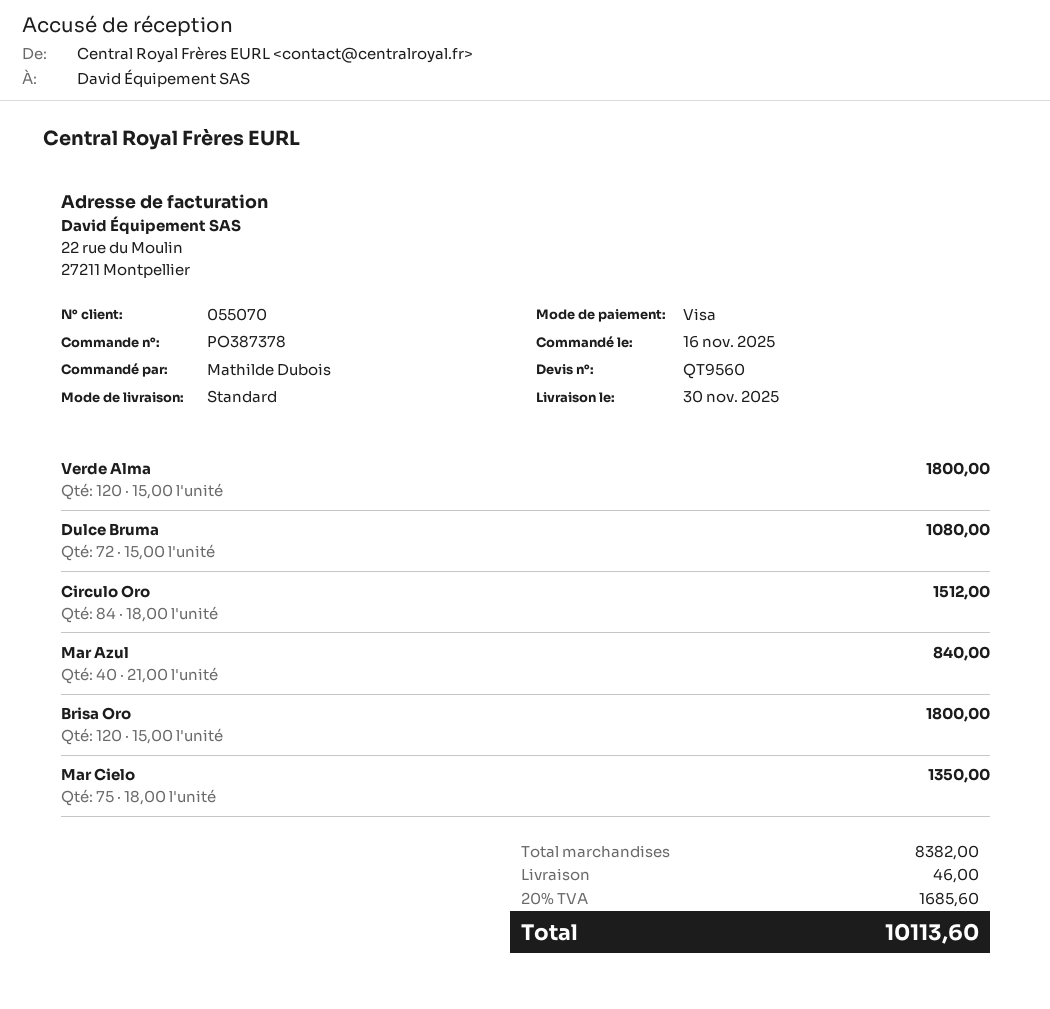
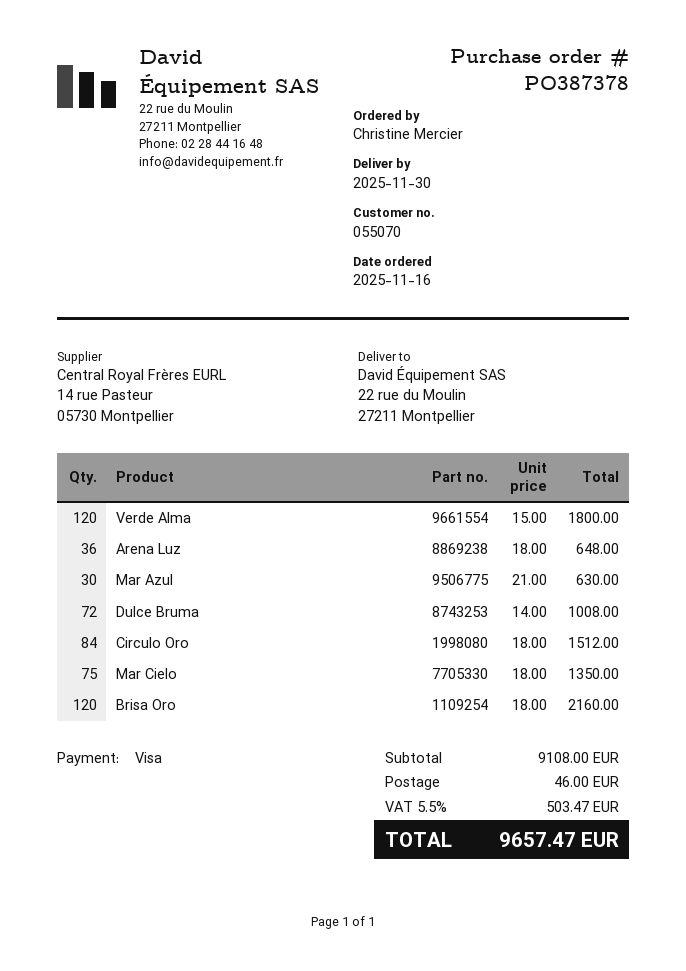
ordered by: Mathilde Dubois -> Christine Mercier
Dulce Bruma: 72 x 15.00 = 1080.00 -> 72 x 14.00 = 1008.00
Mar Azul: 40 x 21.00 = 840.00 -> 30 x 21.00 = 630.00
Brisa Oro: 120 x 15.00 = 1800.00 -> 120 x 18.00 = 2160.00
Arena Luz: none -> 36 x 18.00 = 648.00
subtotal: 8382.00 -> 9108.00
tax: 20% = 1685.60 -> 5.5% = 503.47
total: 10113.60 -> 9657.47

